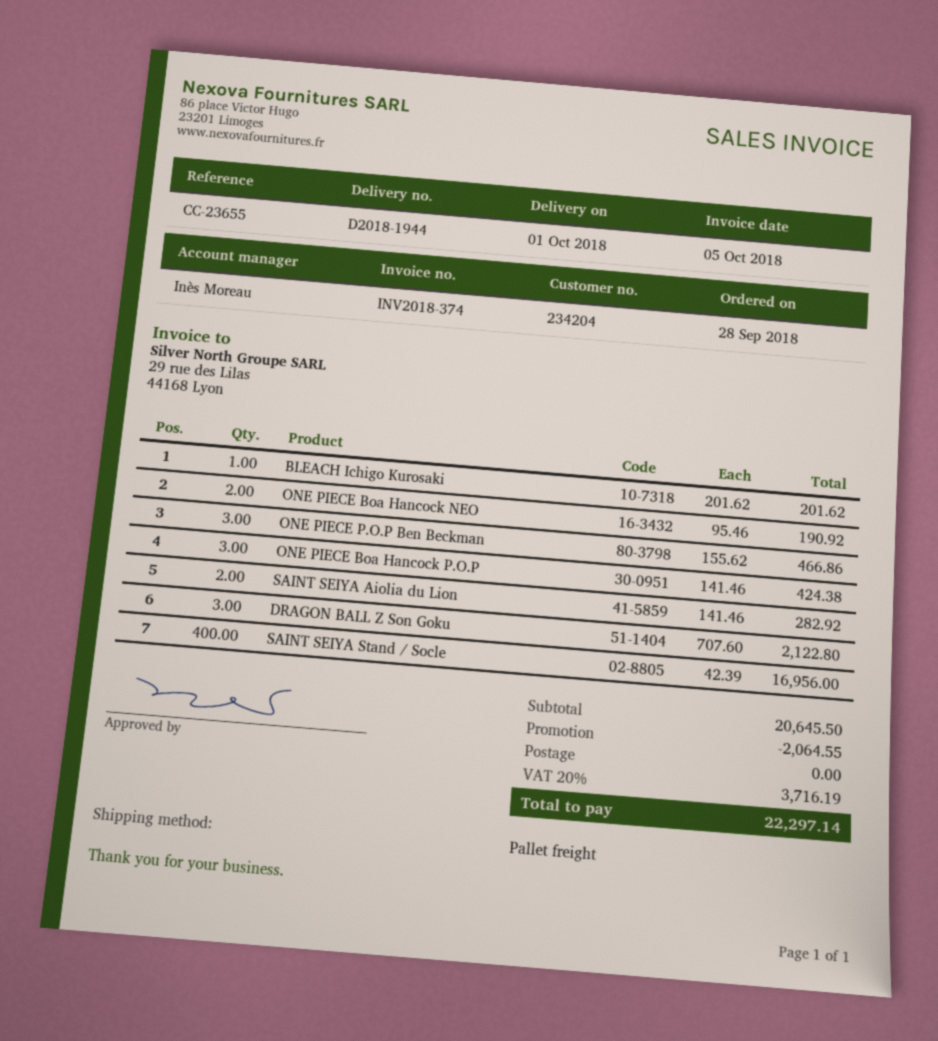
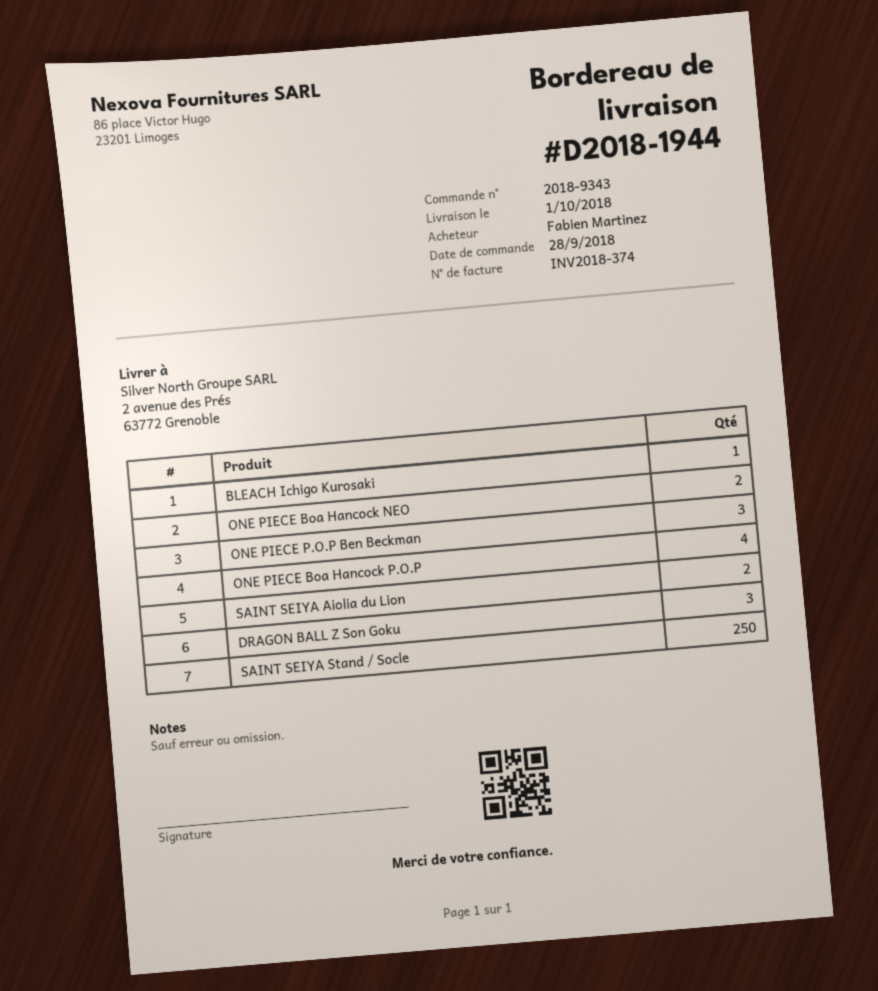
ONE PIECE Boa Hancock P.O.P: 3 -> 4
SAINT SEIYA Stand / Socle: 400 -> 250

